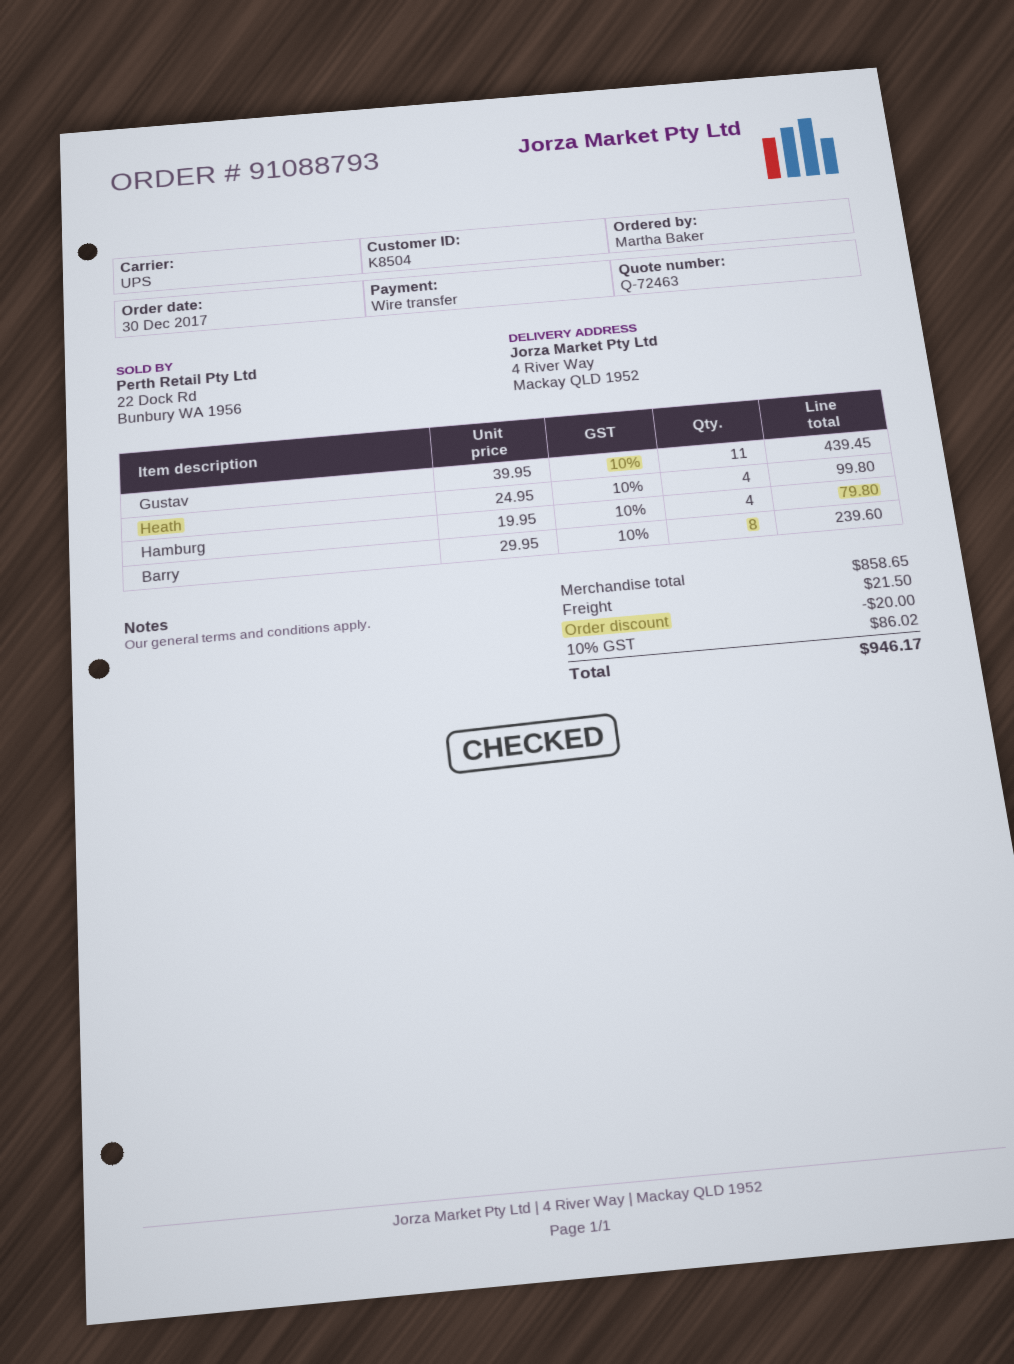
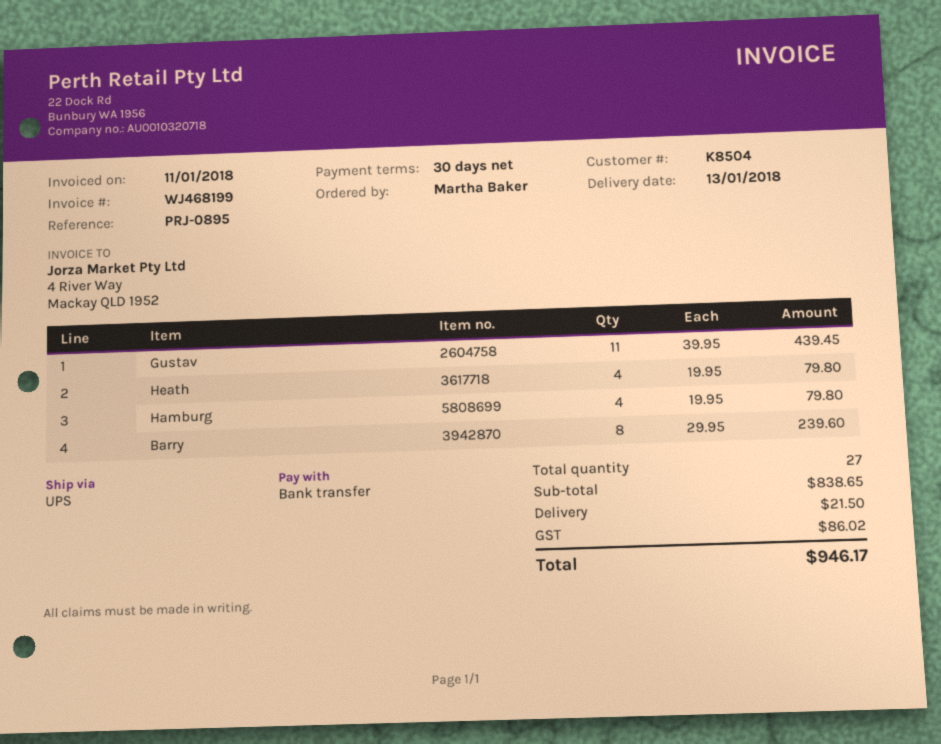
Heath: 4 x 24.95 = 99.80 -> 4 x 19.95 = 79.80
subtotal: 858.65 -> 838.65
discount: 20.00 -> none

